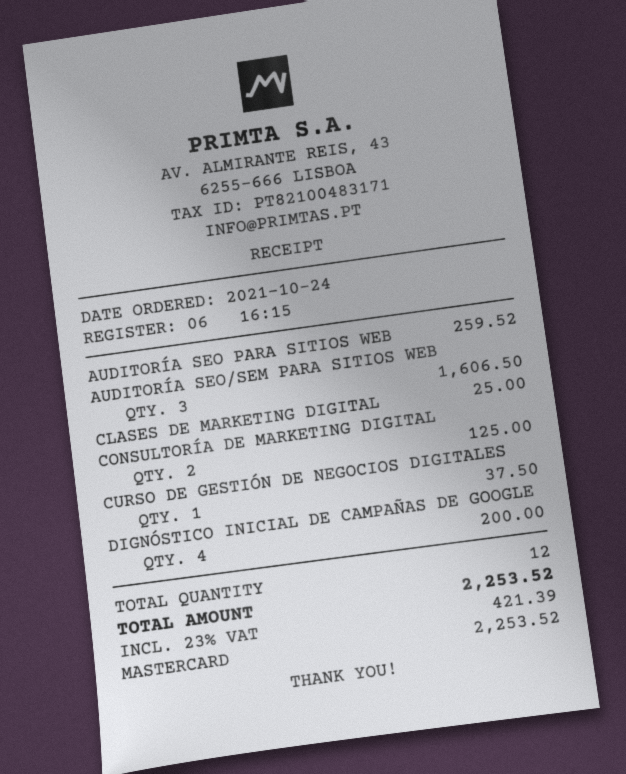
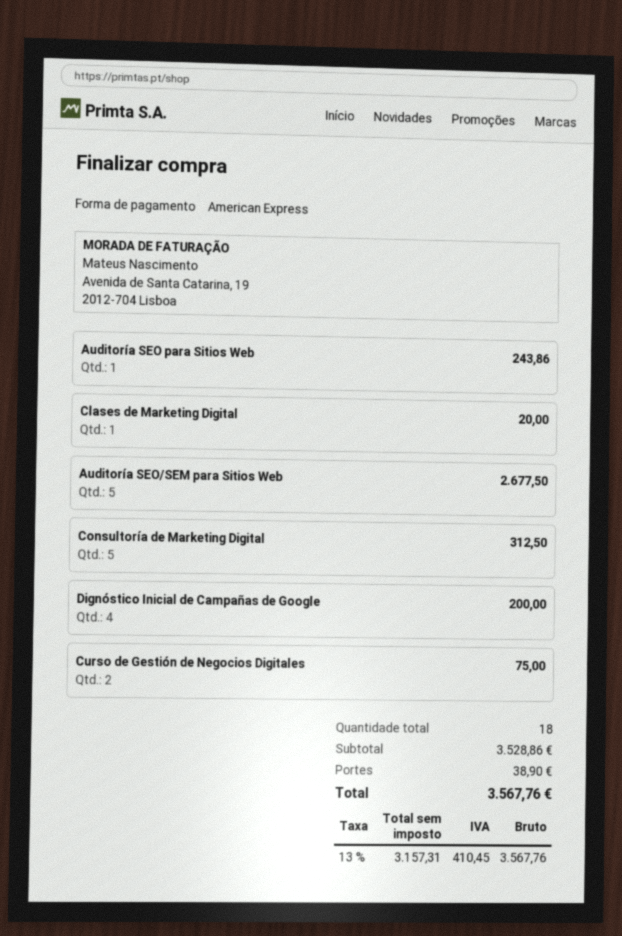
payment method: Mastercard -> American Express
AUDITORÍA SEO PARA SITIOS WEB: 1 for 259.52 -> 1 for 243.86
AUDITORÍA SEO/SEM PARA SITIOS WEB: 3 for 1606.50 -> 5 for 2677.50
CLASES DE MARKETING DIGITAL: 1 for 25.00 -> 1 for 20.00
CONSULTORÍA DE MARKETING DIGITAL: 2 for 125.00 -> 5 for 312.50
CURSO DE GESTIÓN DE NEGOCIOS DIGITALES: 1 for 37.50 -> 2 for 75.00
total quantity: 12 -> 18
shipping: none -> 38.90
tax: 23% = 421.39 -> 13% = 410.45
total: 2253.52 -> 3567.76

